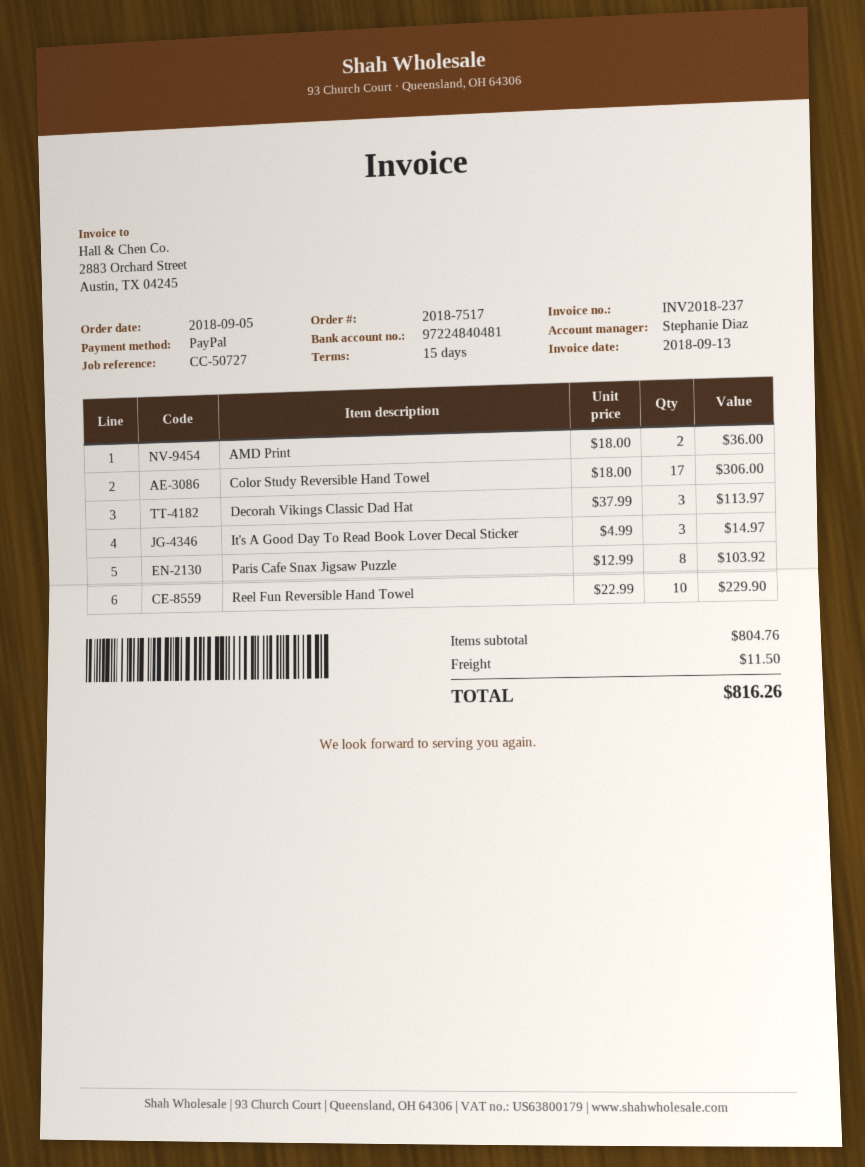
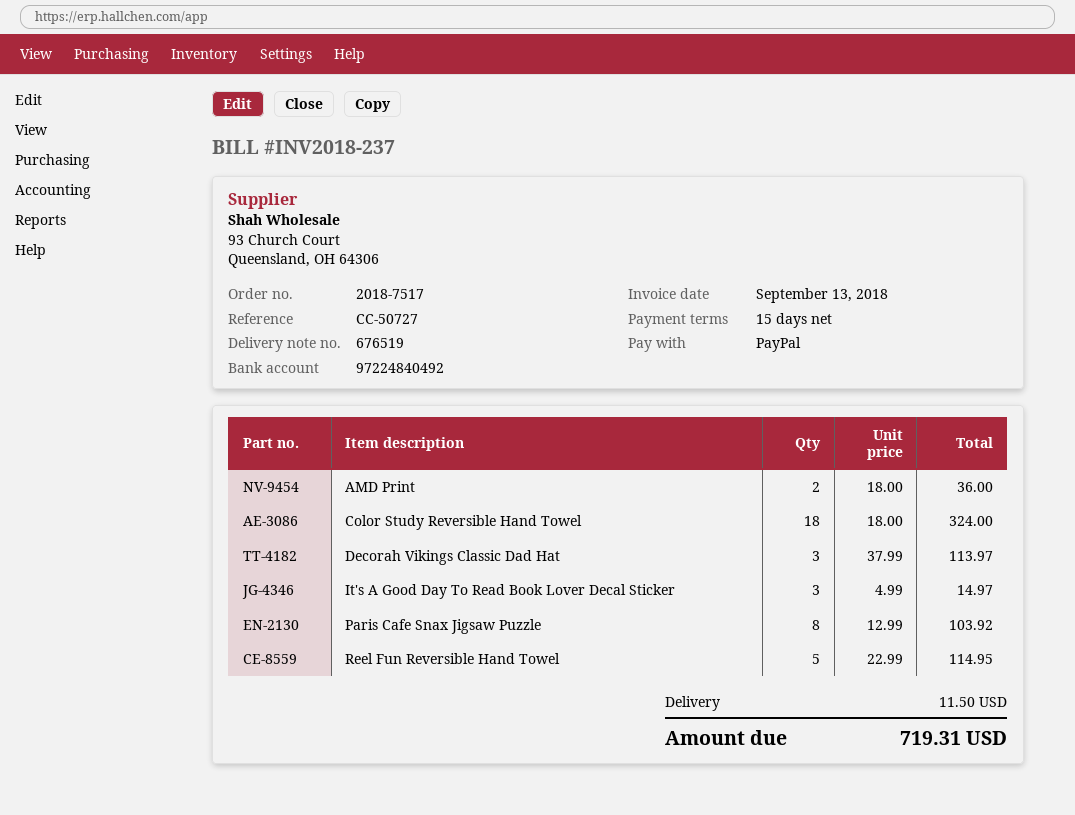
bank account: 97224840481 -> 97224840492
Color Study Reversible Hand Towel: 17 x 18.00 = 306.00 -> 18 x 18.00 = 324.00
Reel Fun Reversible Hand Towel: 10 x 22.99 = 229.90 -> 5 x 22.99 = 114.95
total: 816.26 -> 719.31

